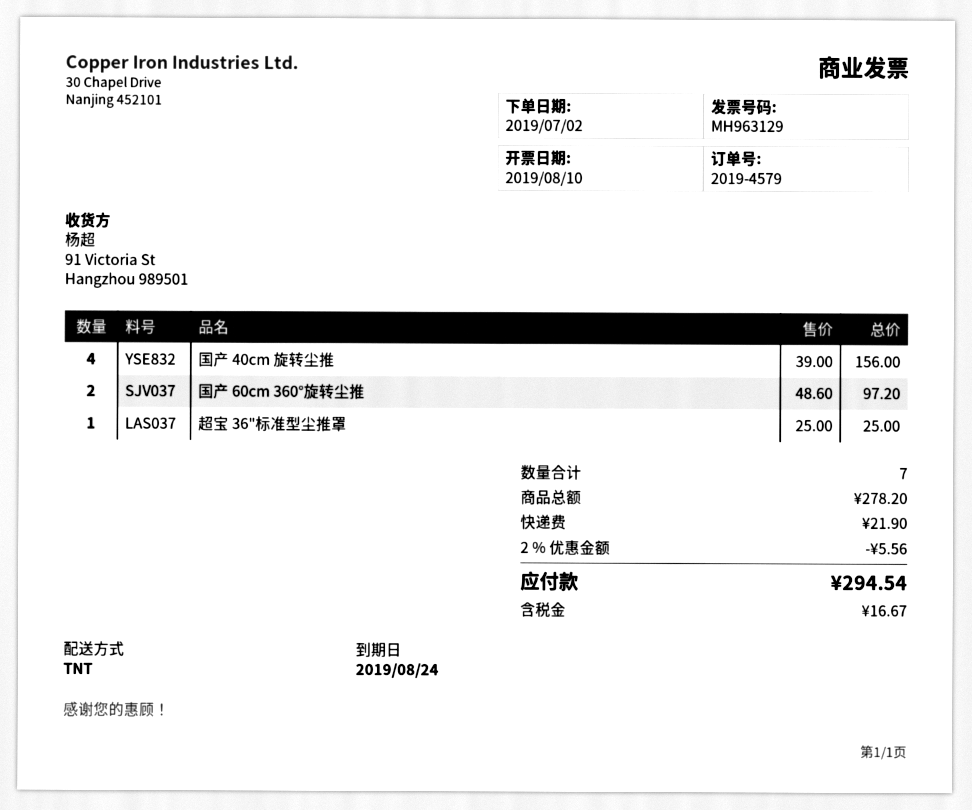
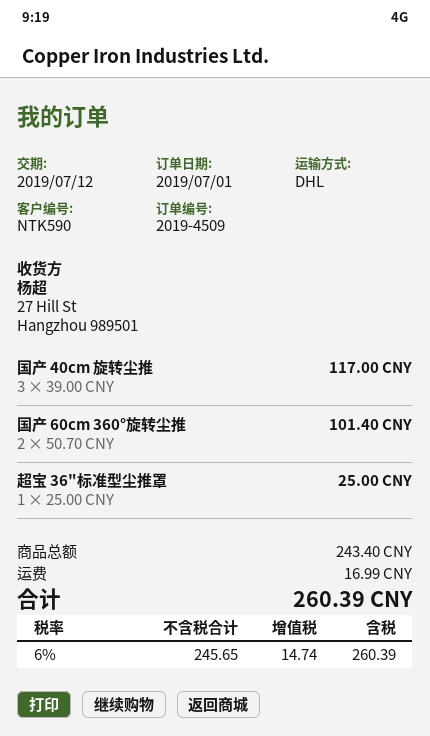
order number: 2019-4579 -> 2019-4509
order date: 2019-07-02 -> 2019-07-01
shipping method: TNT -> DHL
ship to: 91 Victoria St, Hangzhou 989501 -> 27 Hill St, Hangzhou 989501
国产 40cm 旋转尘推: 4 x 39.00 = 156.00 -> 3 x 39.00 = 117.00
国产 60cm 360°旋转尘推: 2 x 48.60 = 97.20 -> 2 x 50.70 = 101.40
subtotal: 278.20 -> 243.40
discount: 2% = 5.56 -> none
shipping: 21.90 -> 16.99
tax: 16.67 -> 14.74
total: 294.54 -> 260.39

